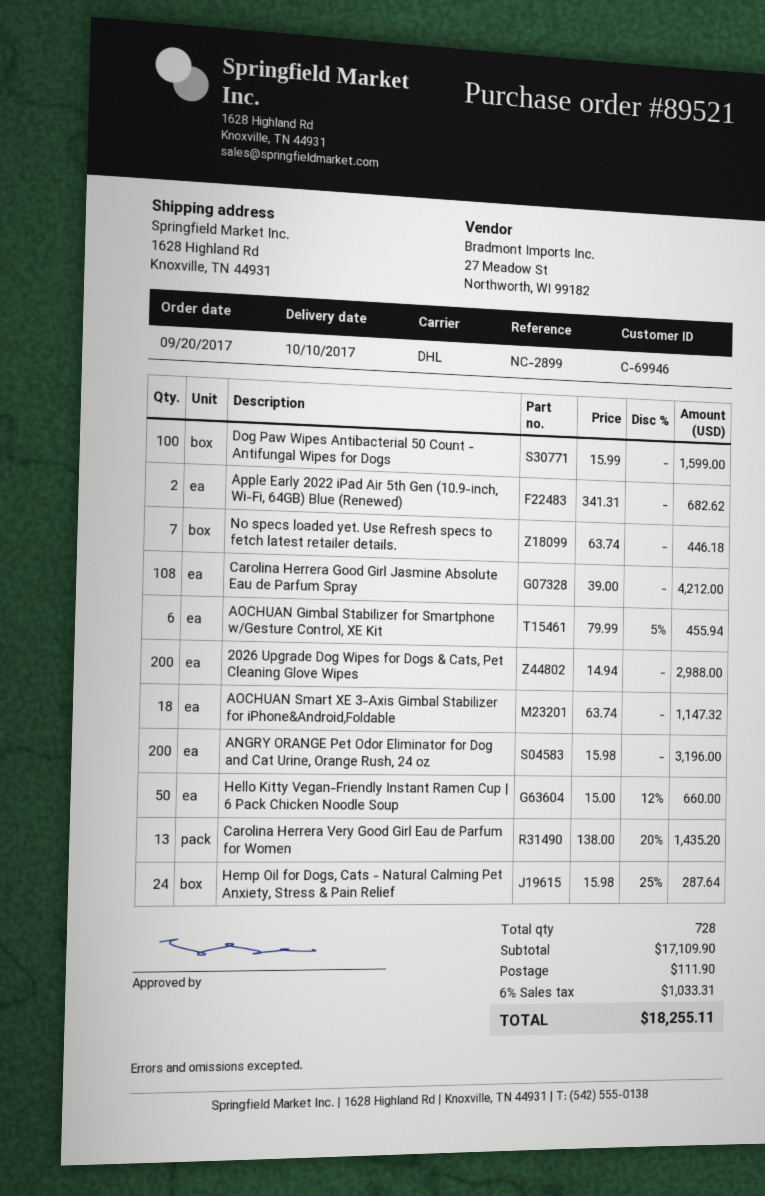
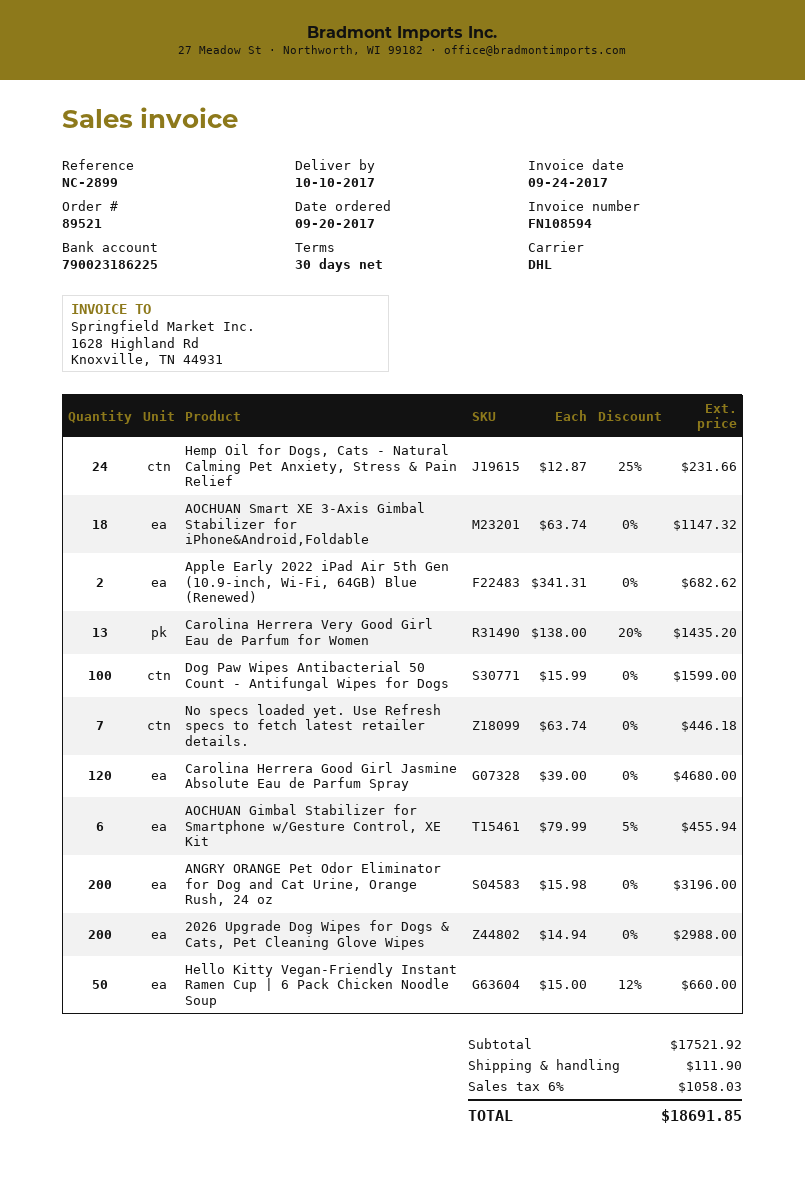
Carolina Herrera Good Girl Jasmine Absolute Eau de Parfum Spray: 108 x 39.00 = 4212.00 -> 120 x 39.00 = 4680.00
Hemp Oil for Dogs, Cats - Natural Calming Pet Anxiety, Stress & Pain Relief: 24 x 15.98 - 25% = 287.64 -> 24 x 12.87 - 25% = 231.66
subtotal: 17109.90 -> 17521.92
tax: 6% = 1033.31 -> 6% = 1058.03
total: 18255.11 -> 18691.85

